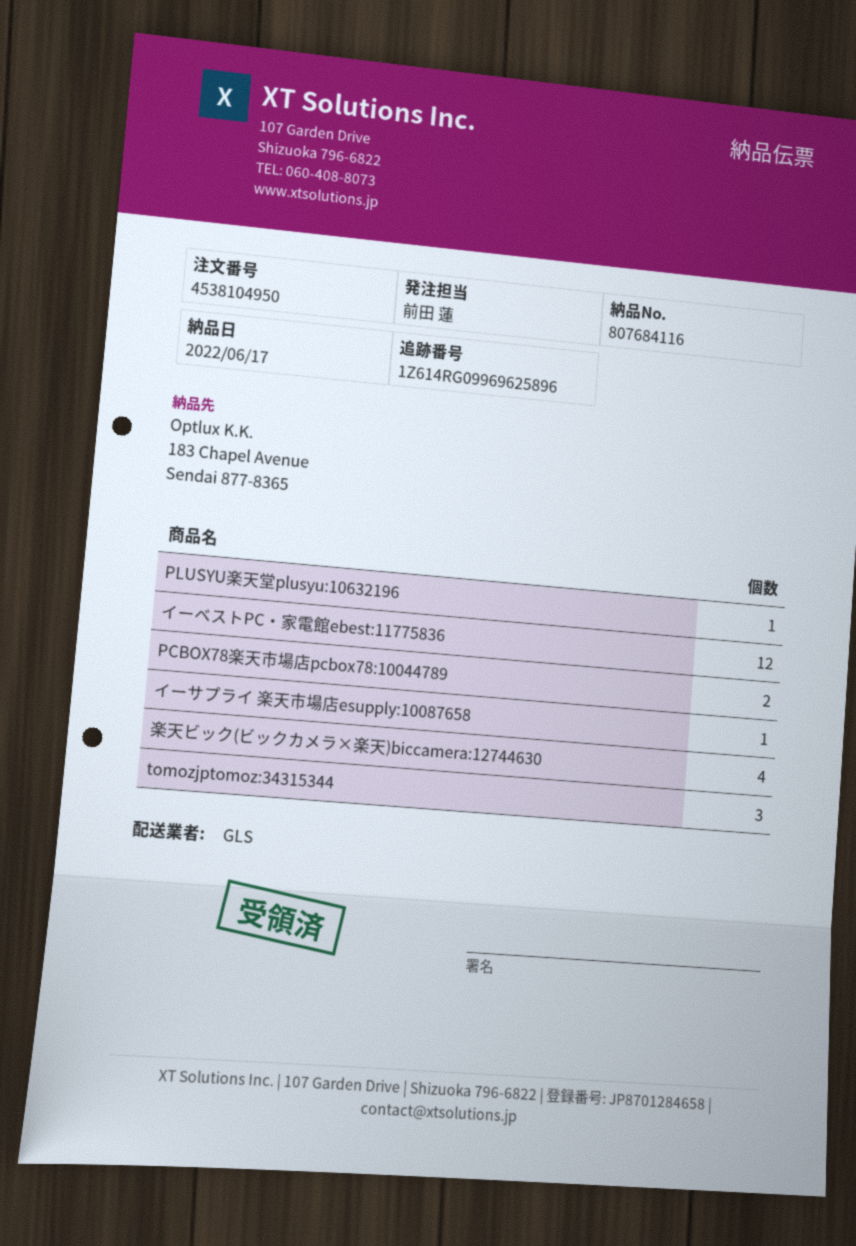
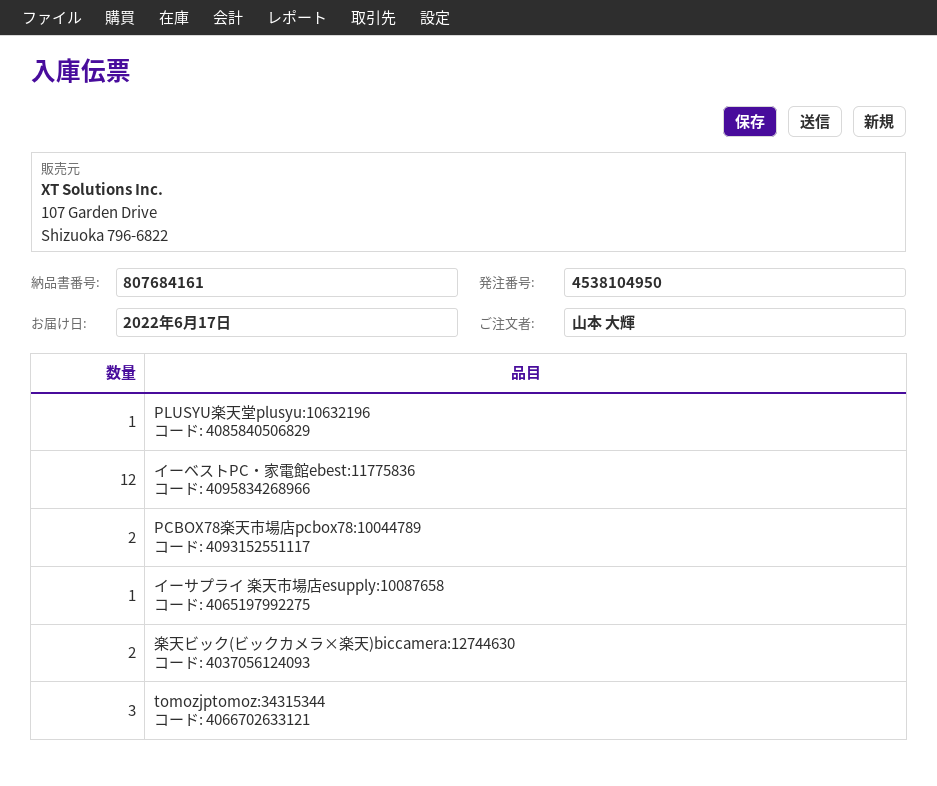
delivery note number: 807684116 -> 807684161
ordered by: 前田 蓮 -> 山本 大輝
楽天ビック(ビックカメラ×楽天)biccamera:12744630: 4 -> 2

